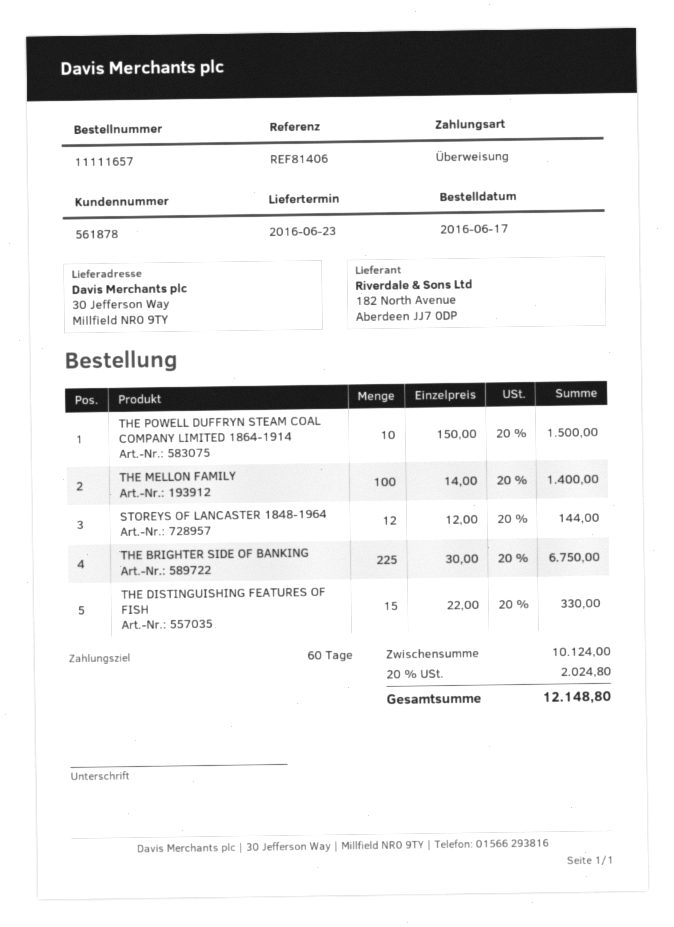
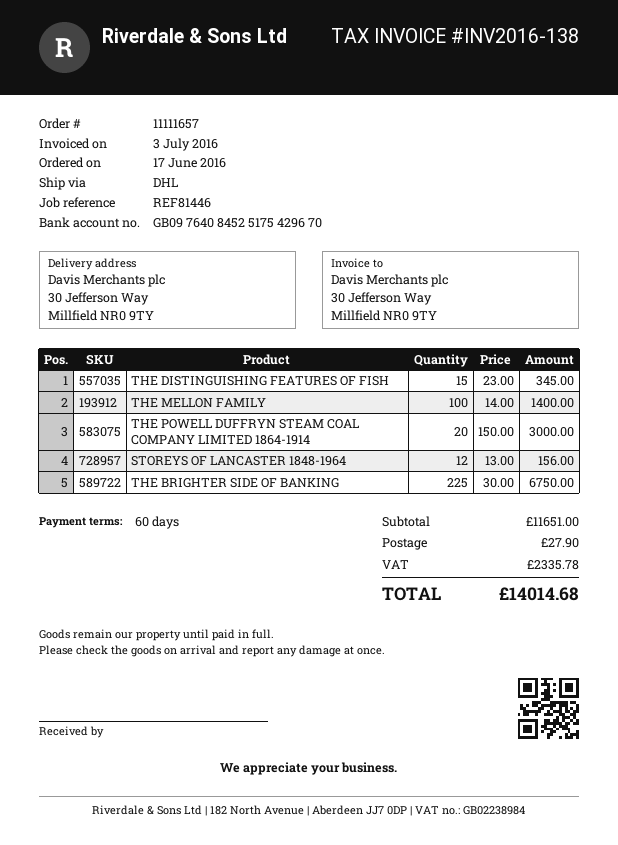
reference: REF81406 -> REF81446
THE POWELL DUFFRYN STEAM COAL COMPANY LIMITED 1864-1914: 10 x 150.00 = 1500.00 -> 20 x 150.00 = 3000.00
STOREYS OF LANCASTER 1848-1964: 12 x 12.00 = 144.00 -> 12 x 13.00 = 156.00
THE DISTINGUISHING FEATURES OF FISH: 15 x 22.00 = 330.00 -> 15 x 23.00 = 345.00
subtotal: 10124.00 -> 11651.00
shipping: none -> 27.90
tax: 2024.80 -> 2335.78
total: 12148.80 -> 14014.68

